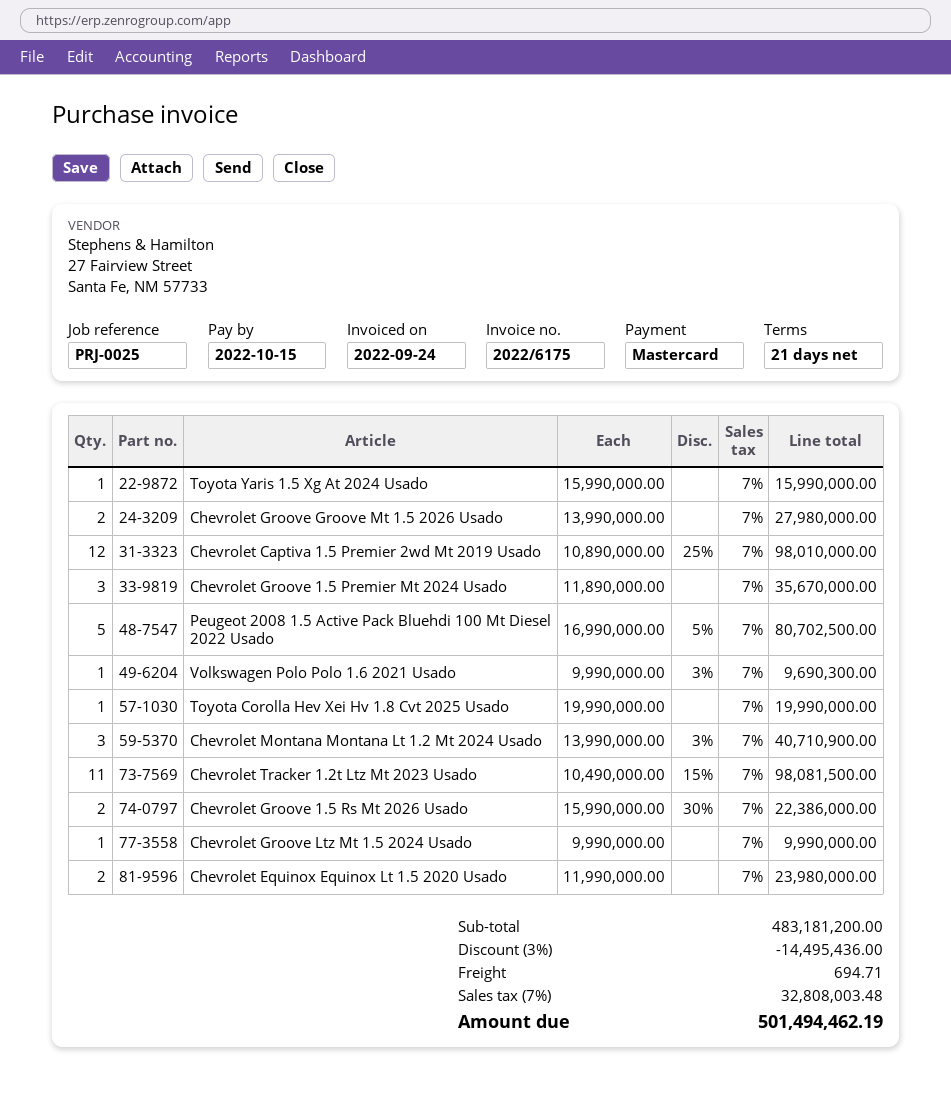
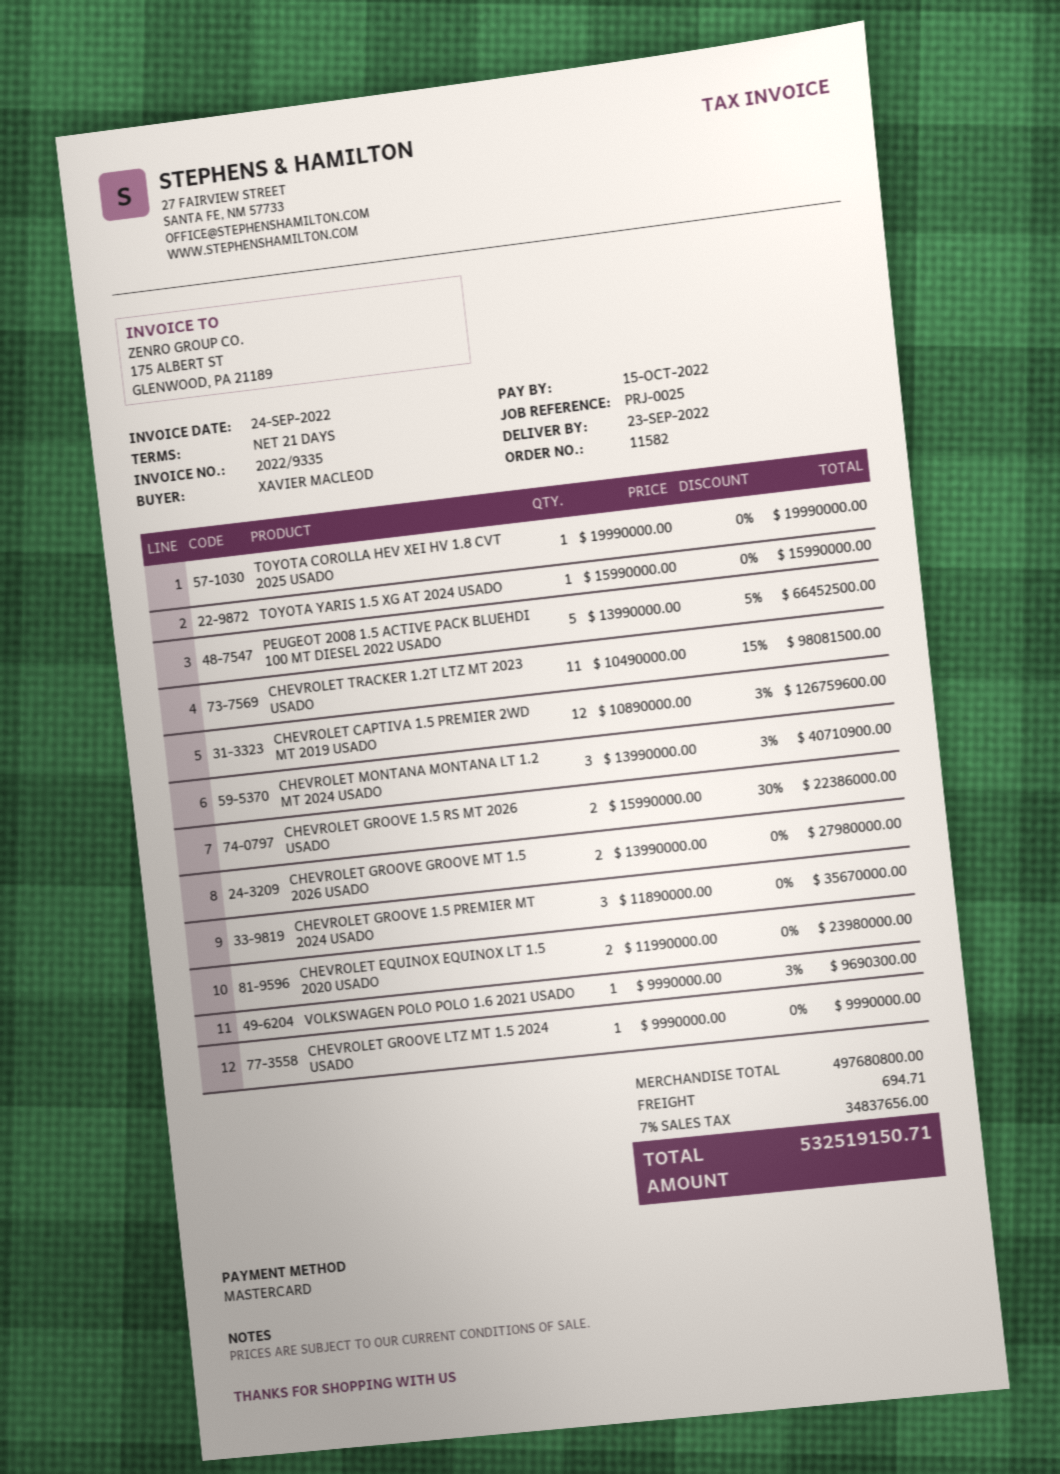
invoice number: 2022/6175 -> 2022/9335
Chevrolet Captiva 1.5 Premier 2wd Mt 2019 Usado: 12 x 10890000.00 - 25% = 98010000.00 -> 12 x 10890000.00 - 3% = 126759600.00
Peugeot 2008 1.5 Active Pack Bluehdi 100 Mt Diesel 2022 Usado: 5 x 16990000.00 - 5% = 80702500.00 -> 5 x 13990000.00 - 5% = 66452500.00
subtotal: 483181200.00 -> 497680800.00
discount: 3% = 14495436.00 -> none
tax: 7% = 32808003.48 -> 7% = 34837656.00
total: 501494462.19 -> 532519150.71

